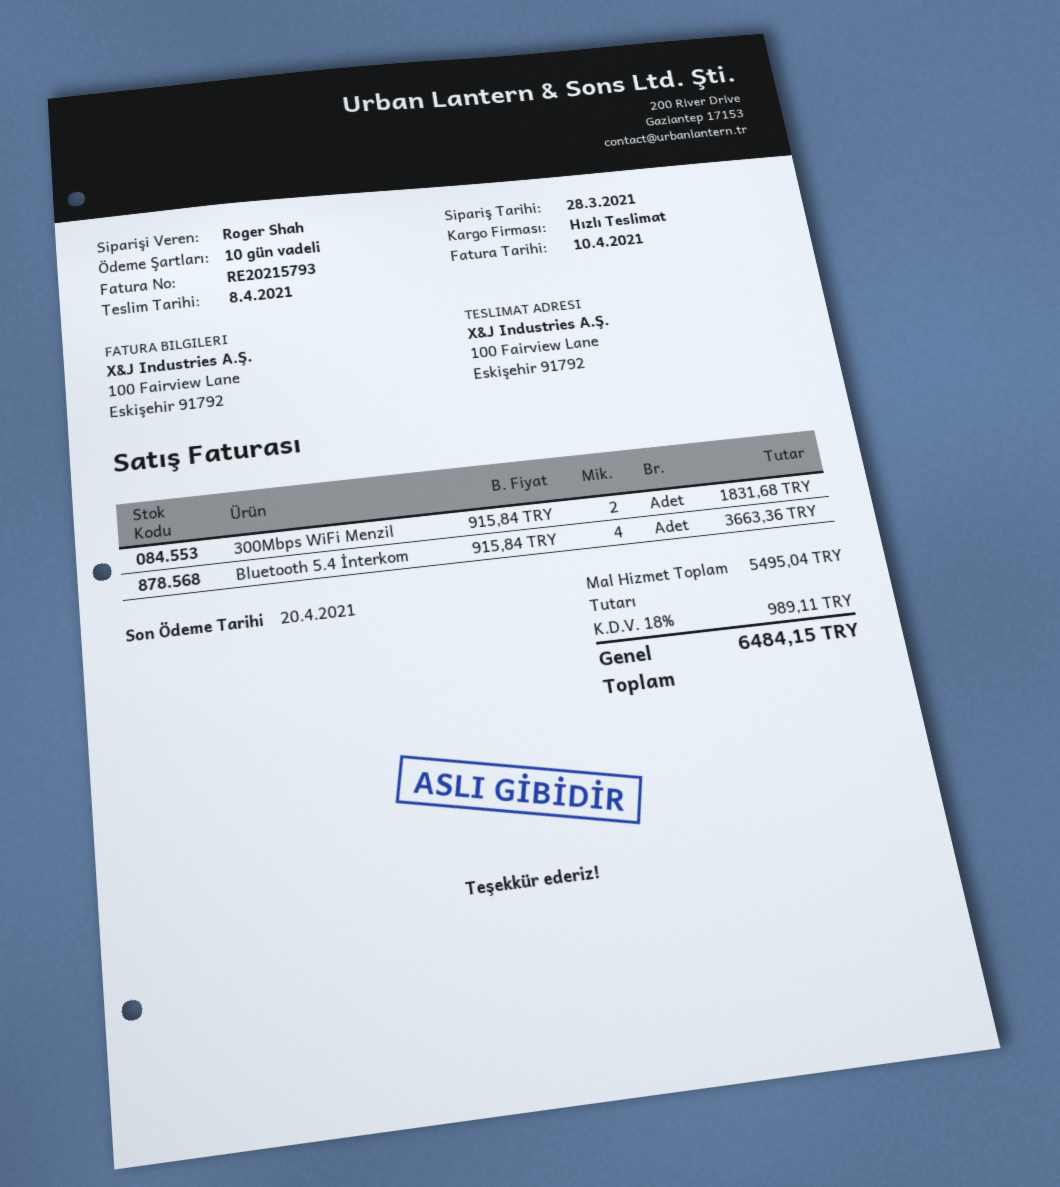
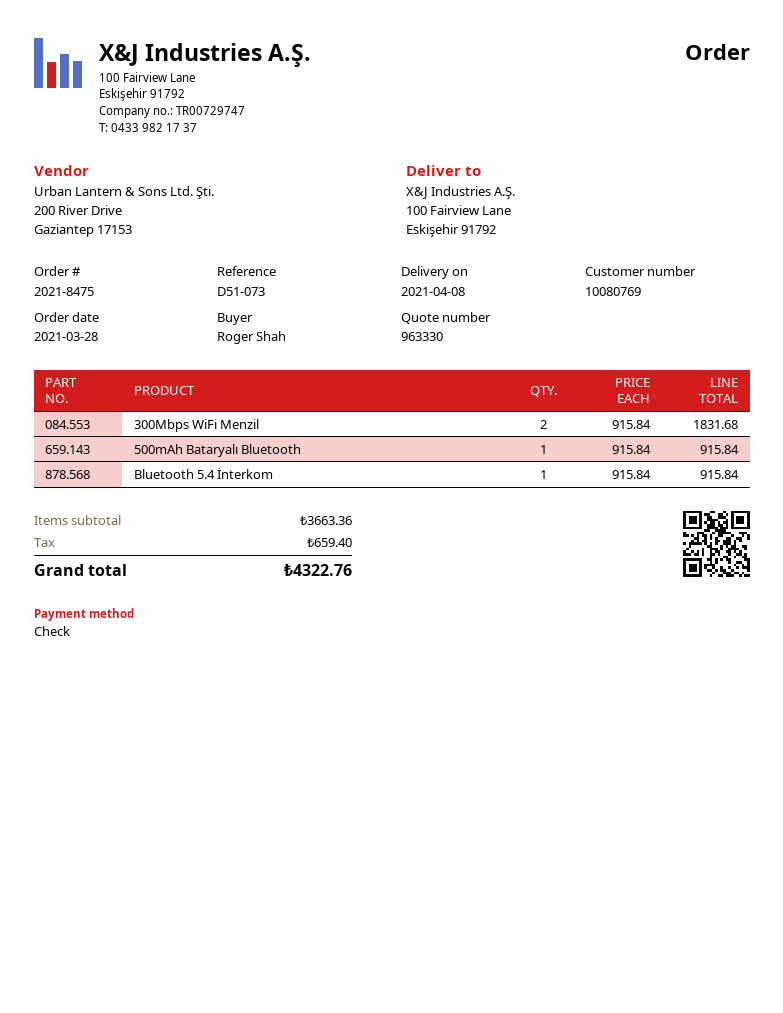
Bluetooth 5.4 İnterkom: 4 x 915.84 = 3663.36 -> 1 x 915.84 = 915.84
500mAh Bataryalı Bluetooth: none -> 1 x 915.84 = 915.84
subtotal: 5495.04 -> 3663.36
tax: 989.11 -> 659.40
total: 6484.15 -> 4322.76

